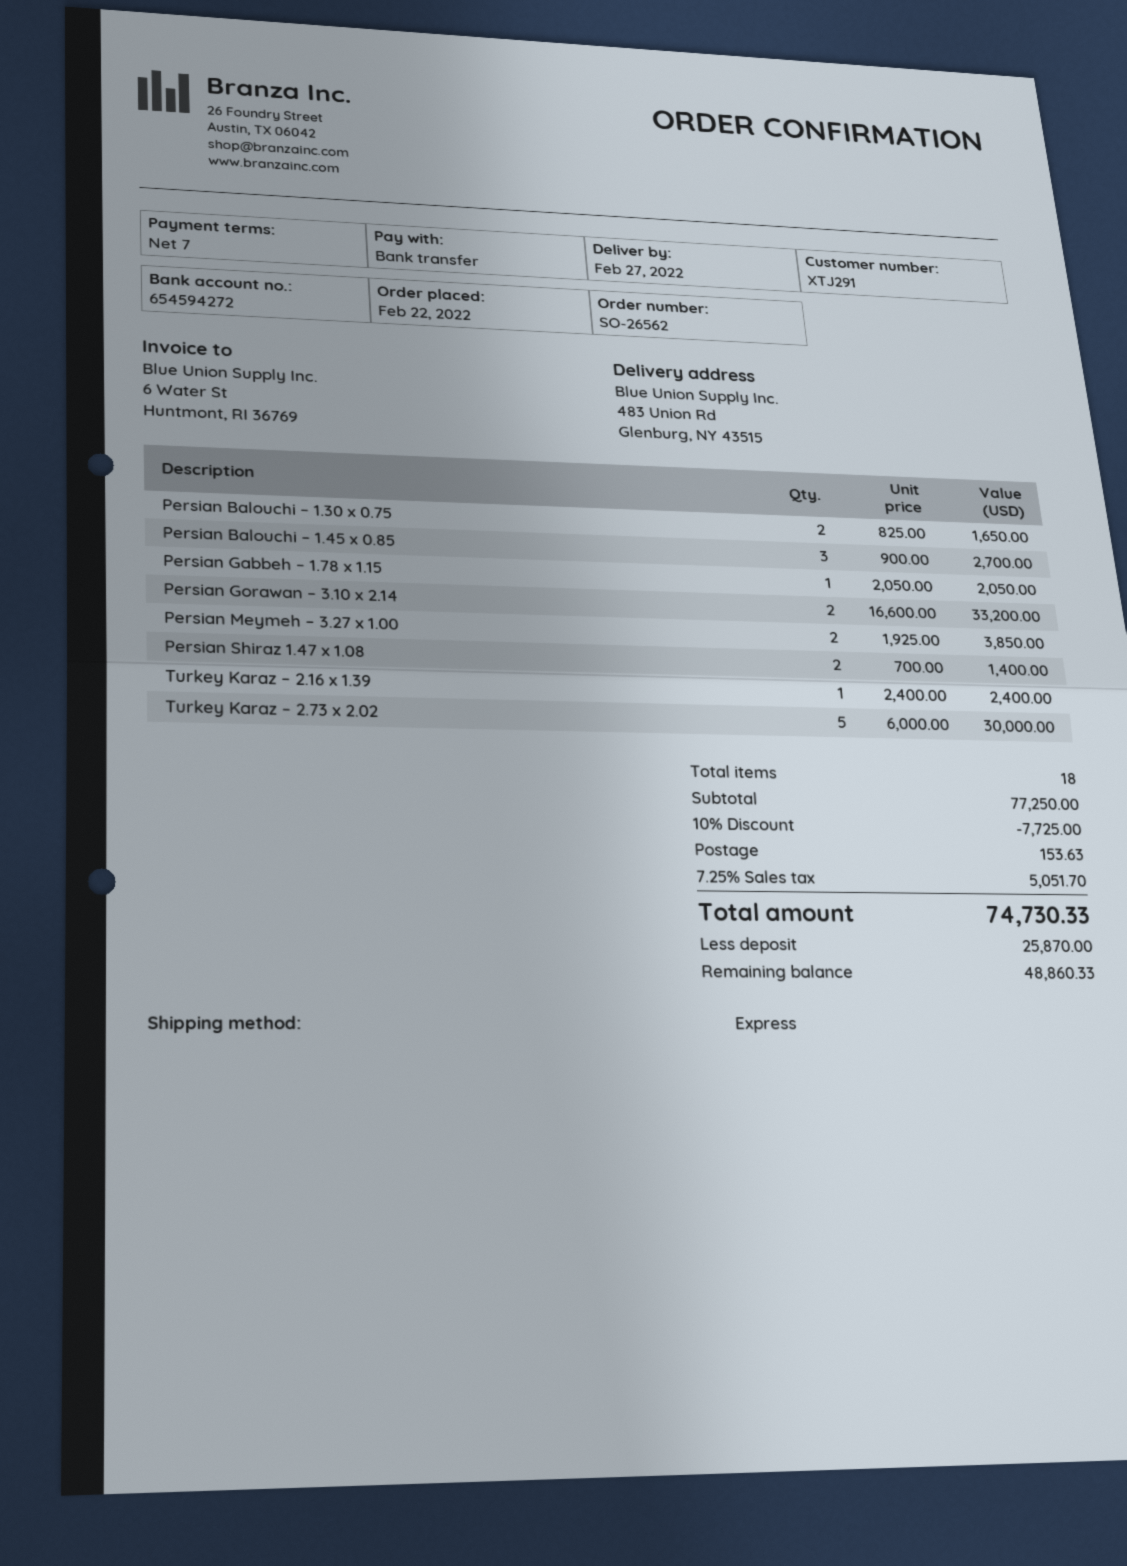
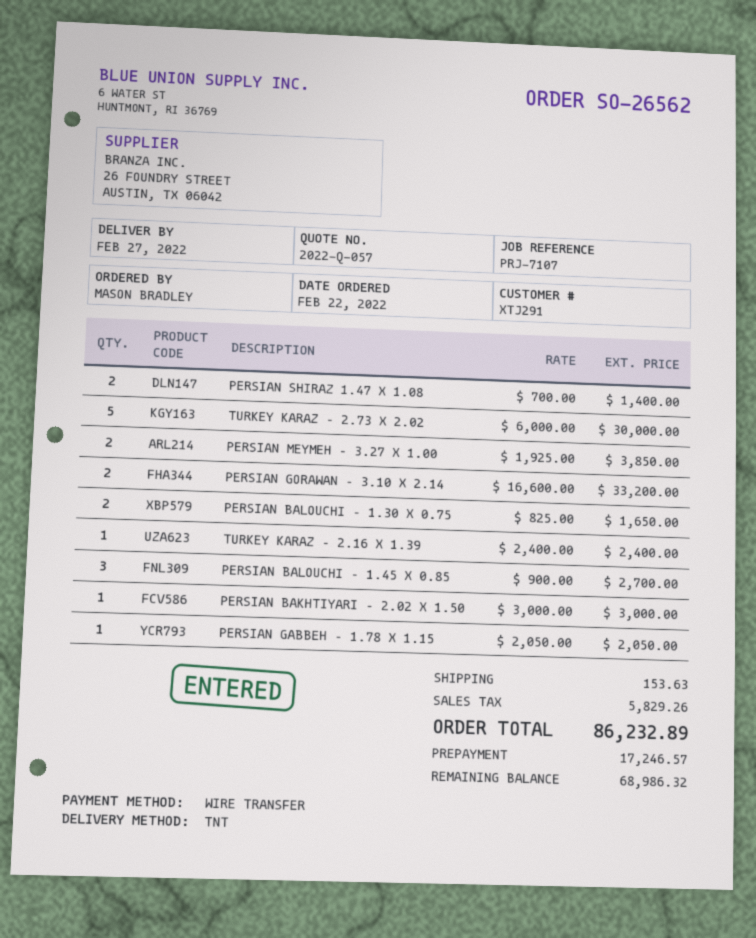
shipping method: express -> TNT
PERSIAN BAKHTIYARI – 2.02 X 1.50: none -> 1 x 3000.00 = 3000.00
discount: 10% = 7725.00 -> none
tax: 5051.70 -> 5829.26
total: 74730.33 -> 86232.89
deposit: 25870.00 -> 17246.57
balance: 48860.33 -> 68986.32

